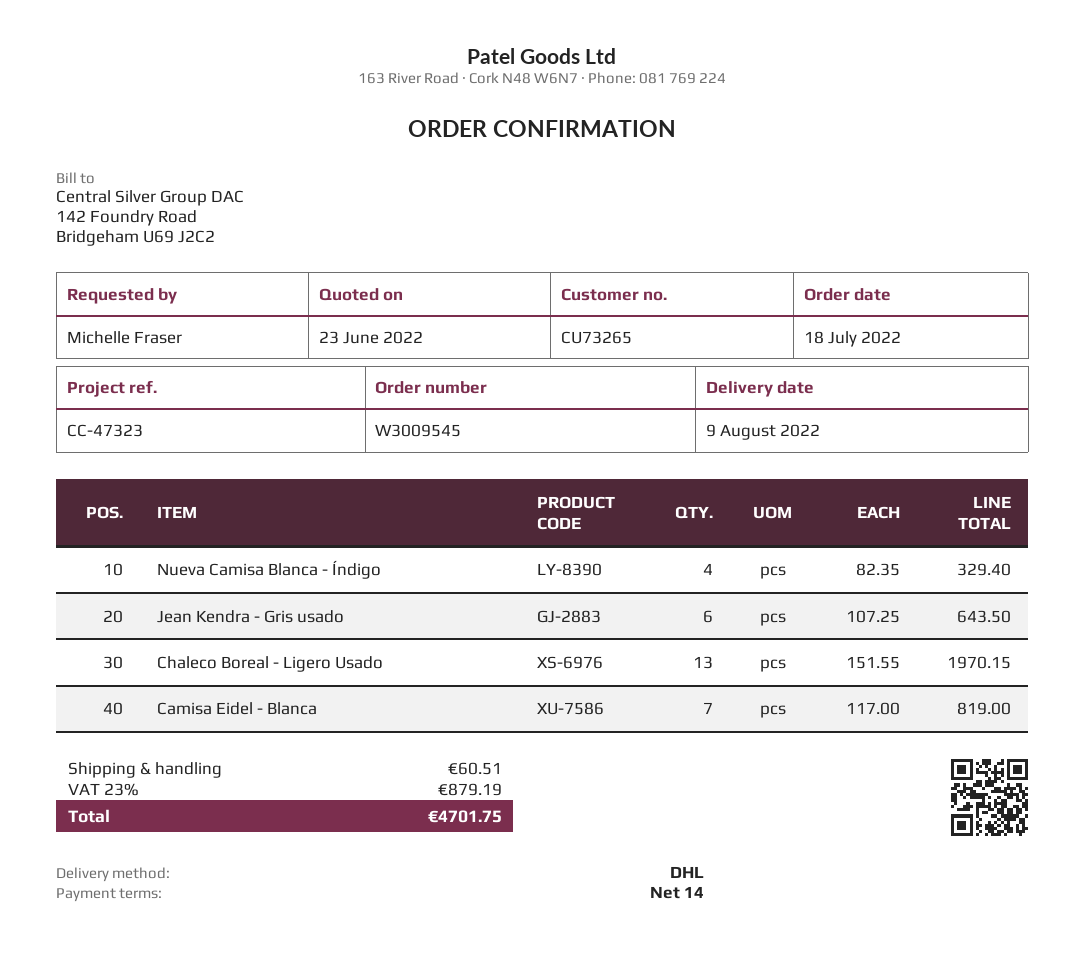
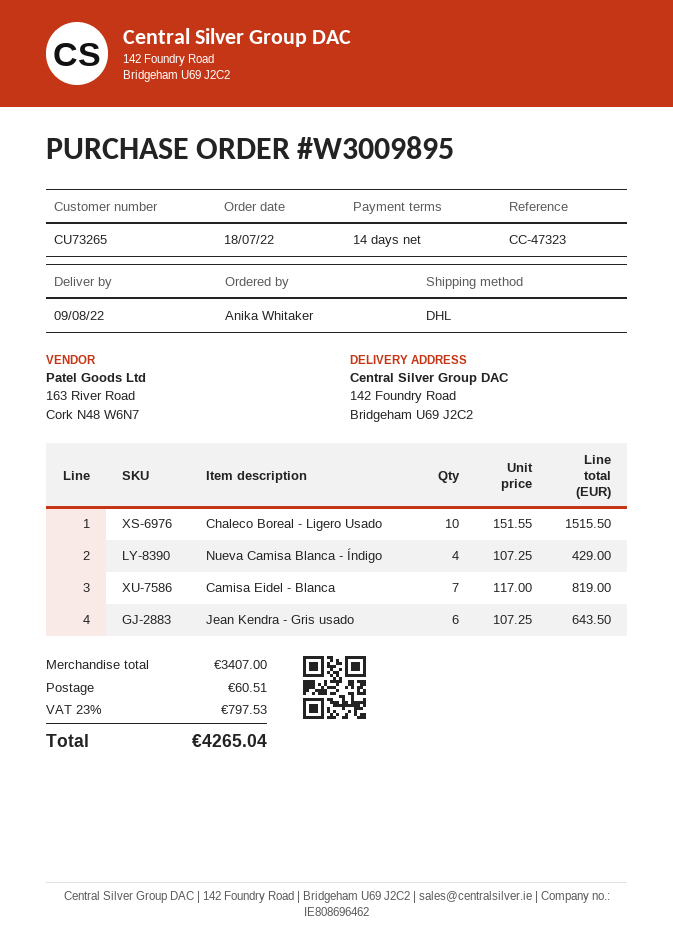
order number: W3009545 -> W3009895
ordered by: Michelle Fraser -> Anika Whitaker
Nueva Camisa Blanca - Índigo: 4 x 82.35 = 329.40 -> 4 x 107.25 = 429.00
Chaleco Boreal - Ligero Usado: 13 x 151.55 = 1970.15 -> 10 x 151.55 = 1515.50
tax: 23% = 879.19 -> 23% = 797.53
total: 4701.75 -> 4265.04

